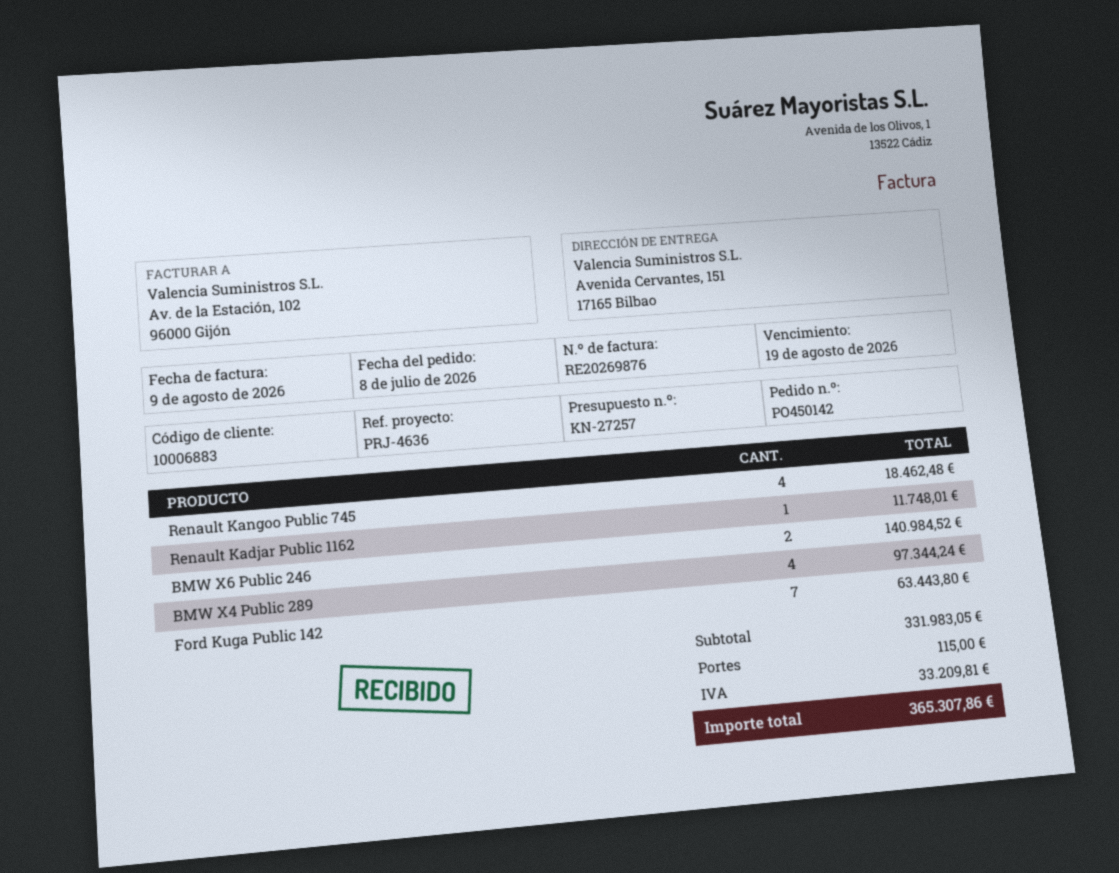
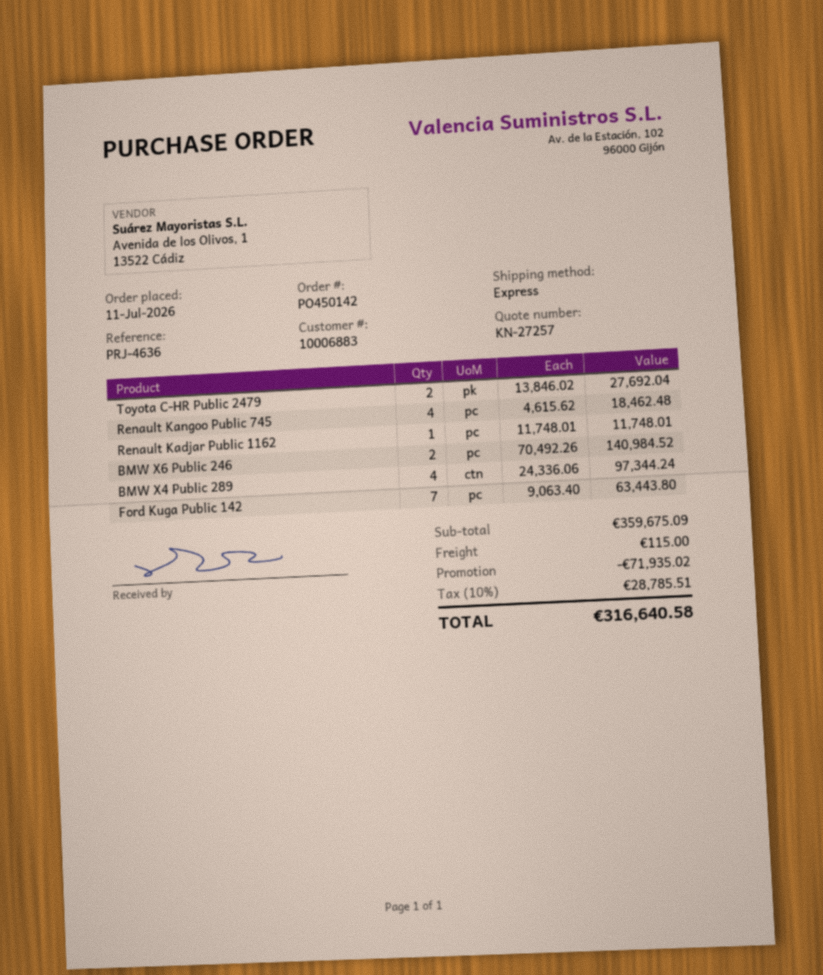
order date: 2026-07-08 -> 2026-07-11
Toyota C-HR Public 2479: none -> 2 for 27692.04
subtotal: 331983.05 -> 359675.09
discount: none -> 71935.02
tax: 33209.81 -> 28785.51
total: 365307.86 -> 316640.58

